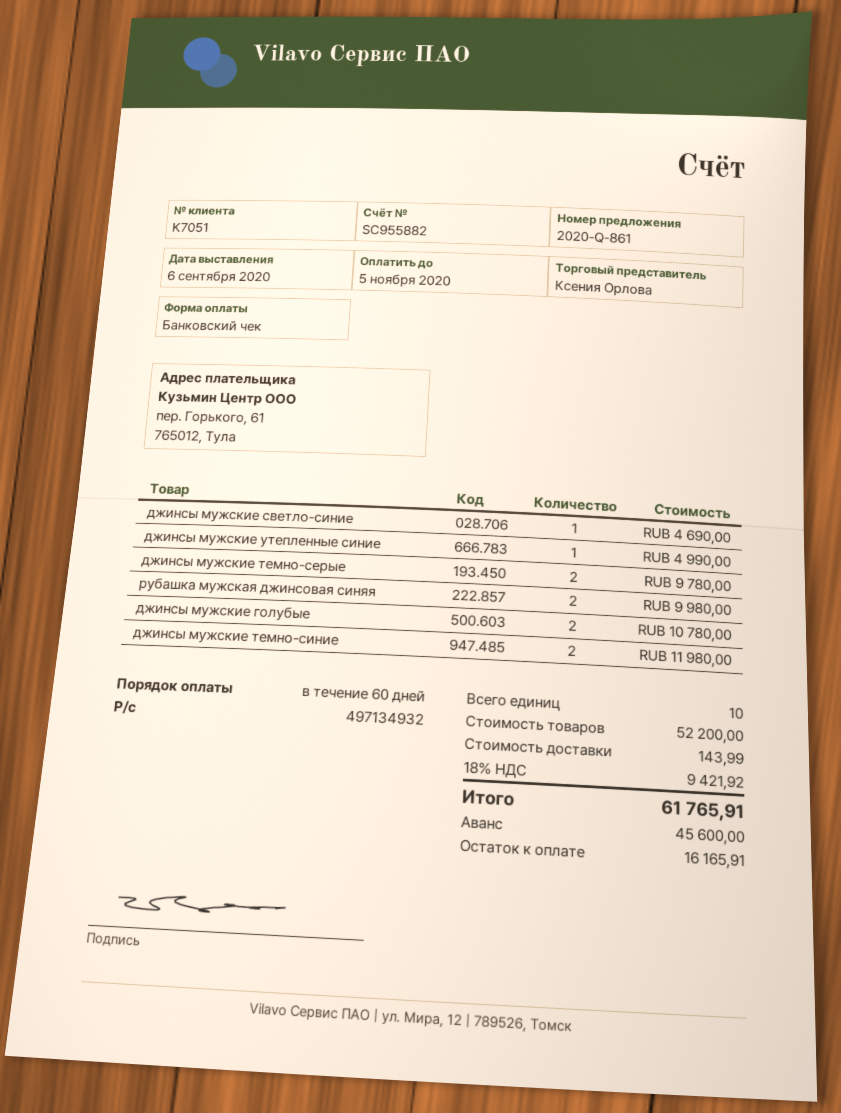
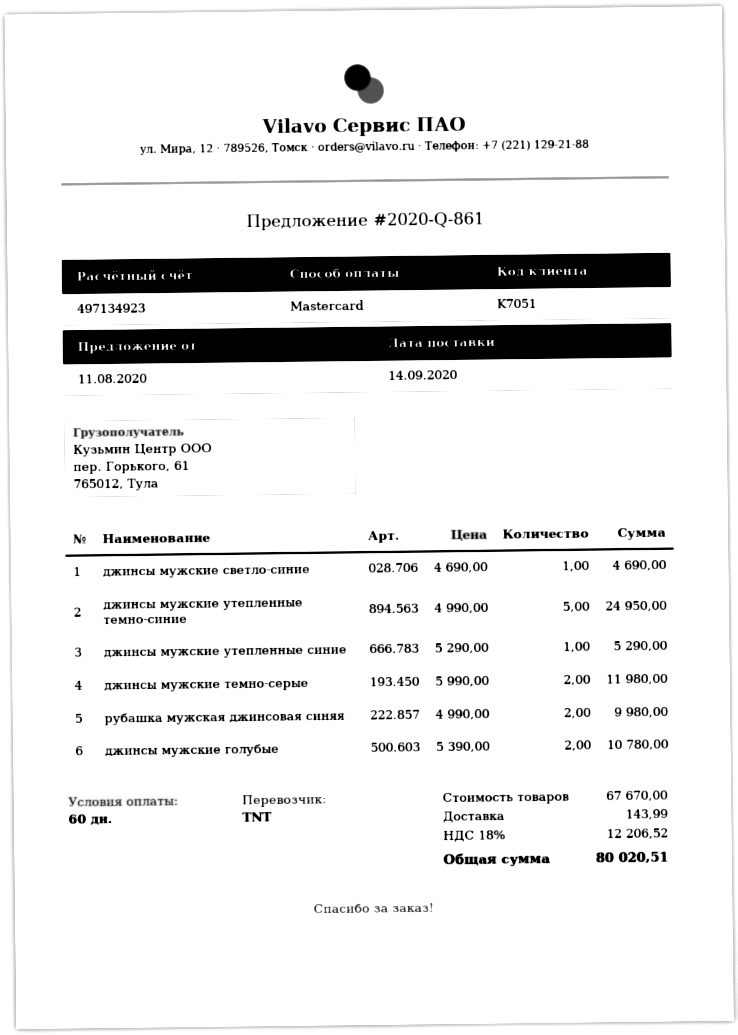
payment method: cheque -> Mastercard
bank account: 497134932 -> 497134923
джинсы мужские утепленные синие: 1 for 4990.00 -> 1 for 5290.00
джинсы мужские темно-серые: 2 for 9780.00 -> 2 for 11980.00
джинсы мужские темно-синие: 2 for 11980.00 -> none
джинсы мужские утепленные темно-синие: none -> 5 for 24950.00
subtotal: 52200.00 -> 67670.00
tax: 18% = 9421.92 -> 18% = 12206.52
total: 61765.91 -> 80020.51

